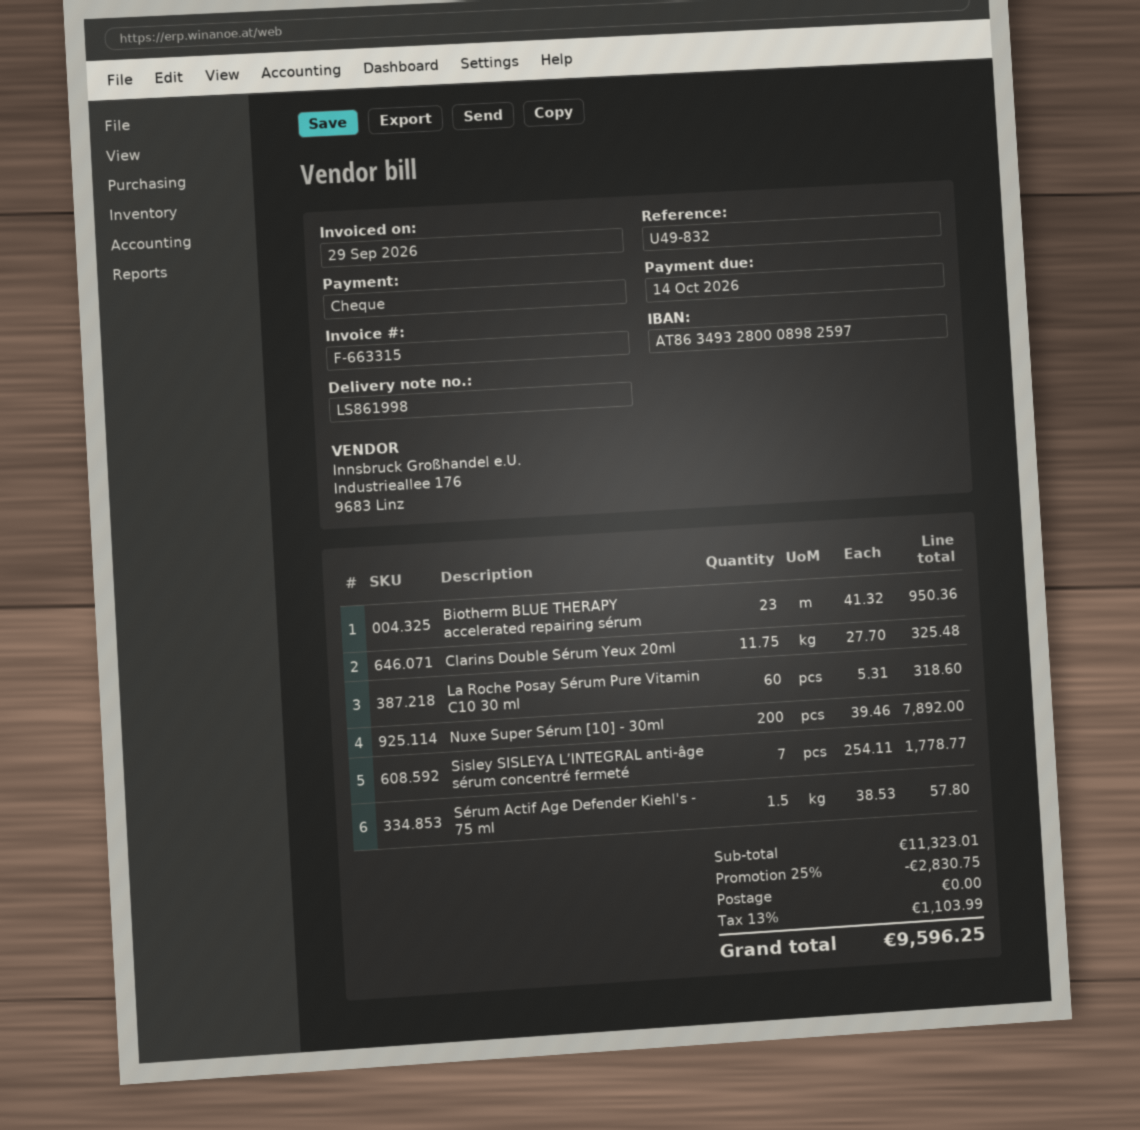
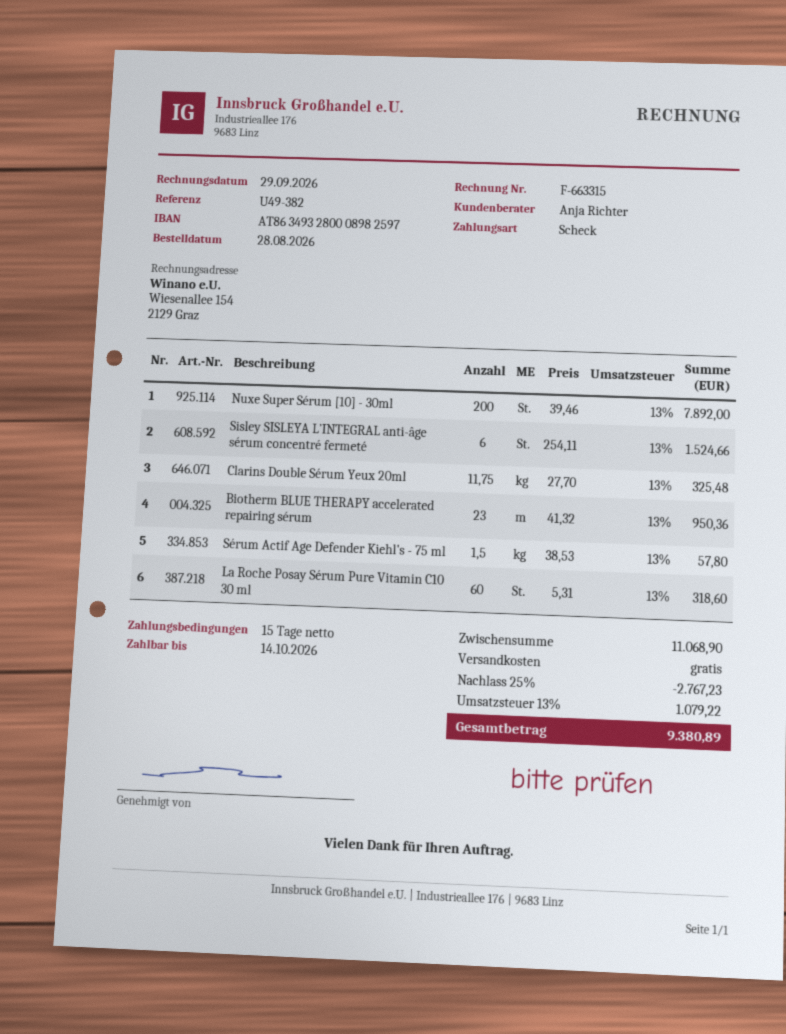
reference: U49-832 -> U49-382
Sisley SISLEYA L’INTEGRAL anti-âge sérum concentré fermeté: 7 x 254.11 = 1778.77 -> 6 x 254.11 = 1524.66
subtotal: 11323.01 -> 11068.90
discount: 25% = 2830.75 -> 25% = 2767.23
tax: 13% = 1103.99 -> 13% = 1079.22
total: 9596.25 -> 9380.89

